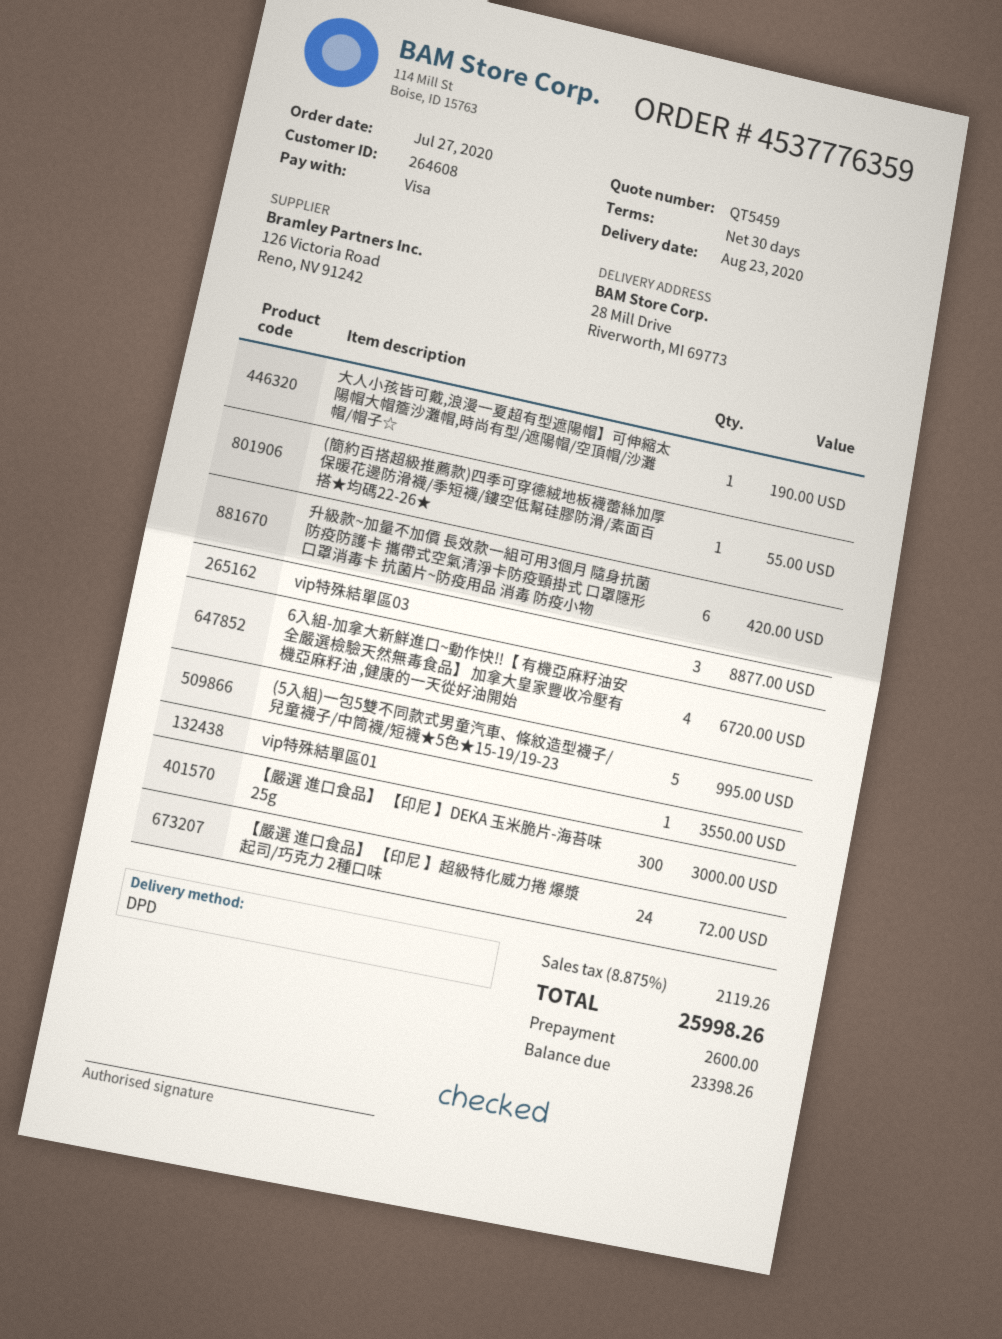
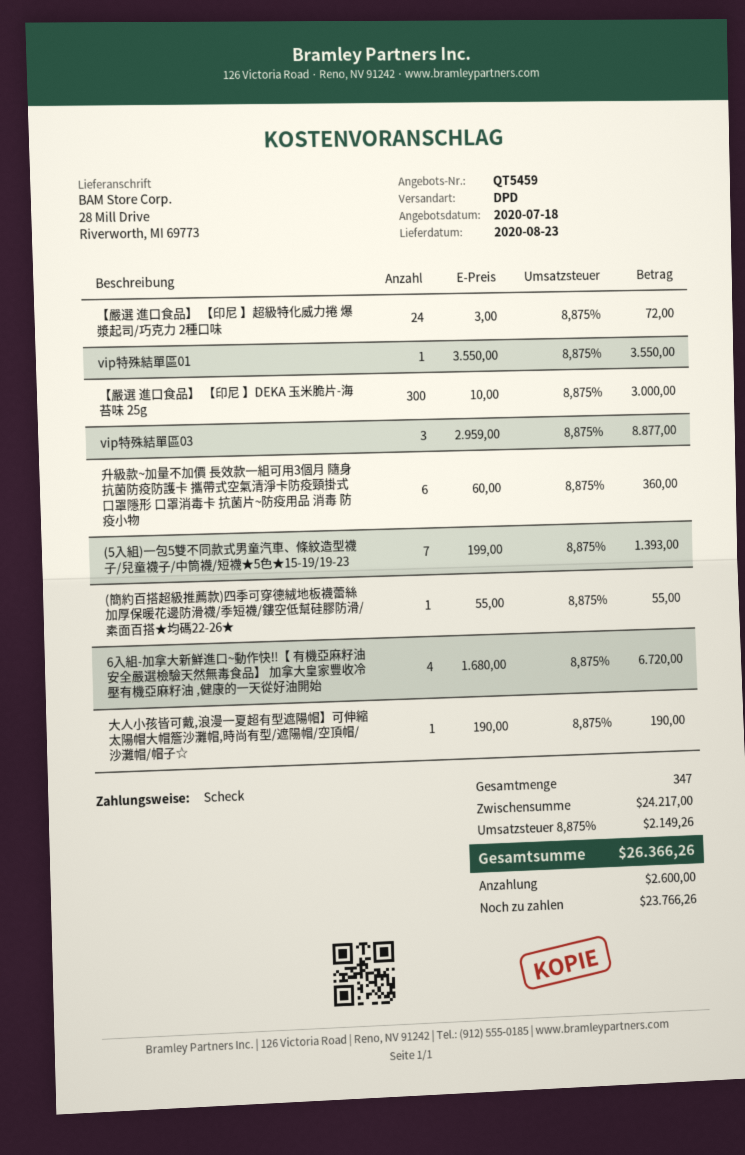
payment method: Visa -> cheque
升級款~加量不加價 長效款一組可用3個月 隨身抗菌防疫防護卡 攜帶式空氣清淨卡防疫頸掛式 口罩隱形 口罩消毒卡 抗菌片~防疫用品 消毒 防疫小物: 6 for 420.00 -> 6 for 360.00
(5入組)一包5雙不同款式男童汽車、條紋造型襪子/兒童襪子/中筒襪/短襪★5色★15-19/19-23: 5 for 995.00 -> 7 for 1393.00
tax: 8.875% = 2119.26 -> 8.875% = 2149.26
total: 25998.26 -> 26366.26
balance: 23398.26 -> 23766.26

